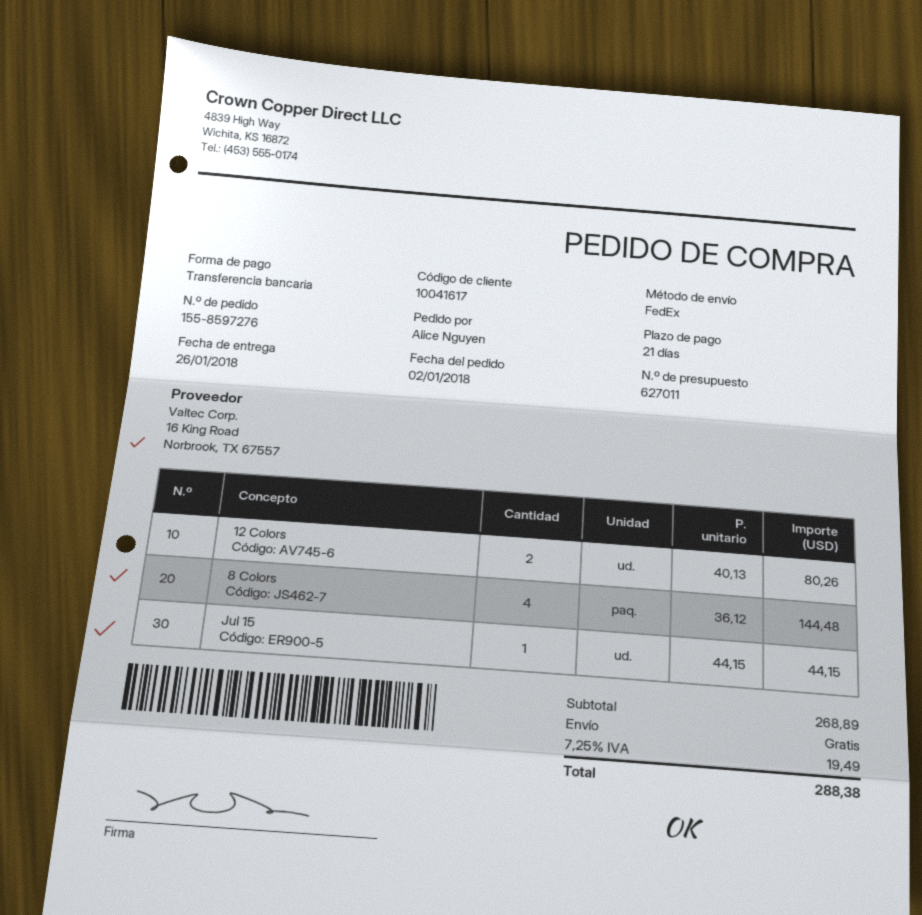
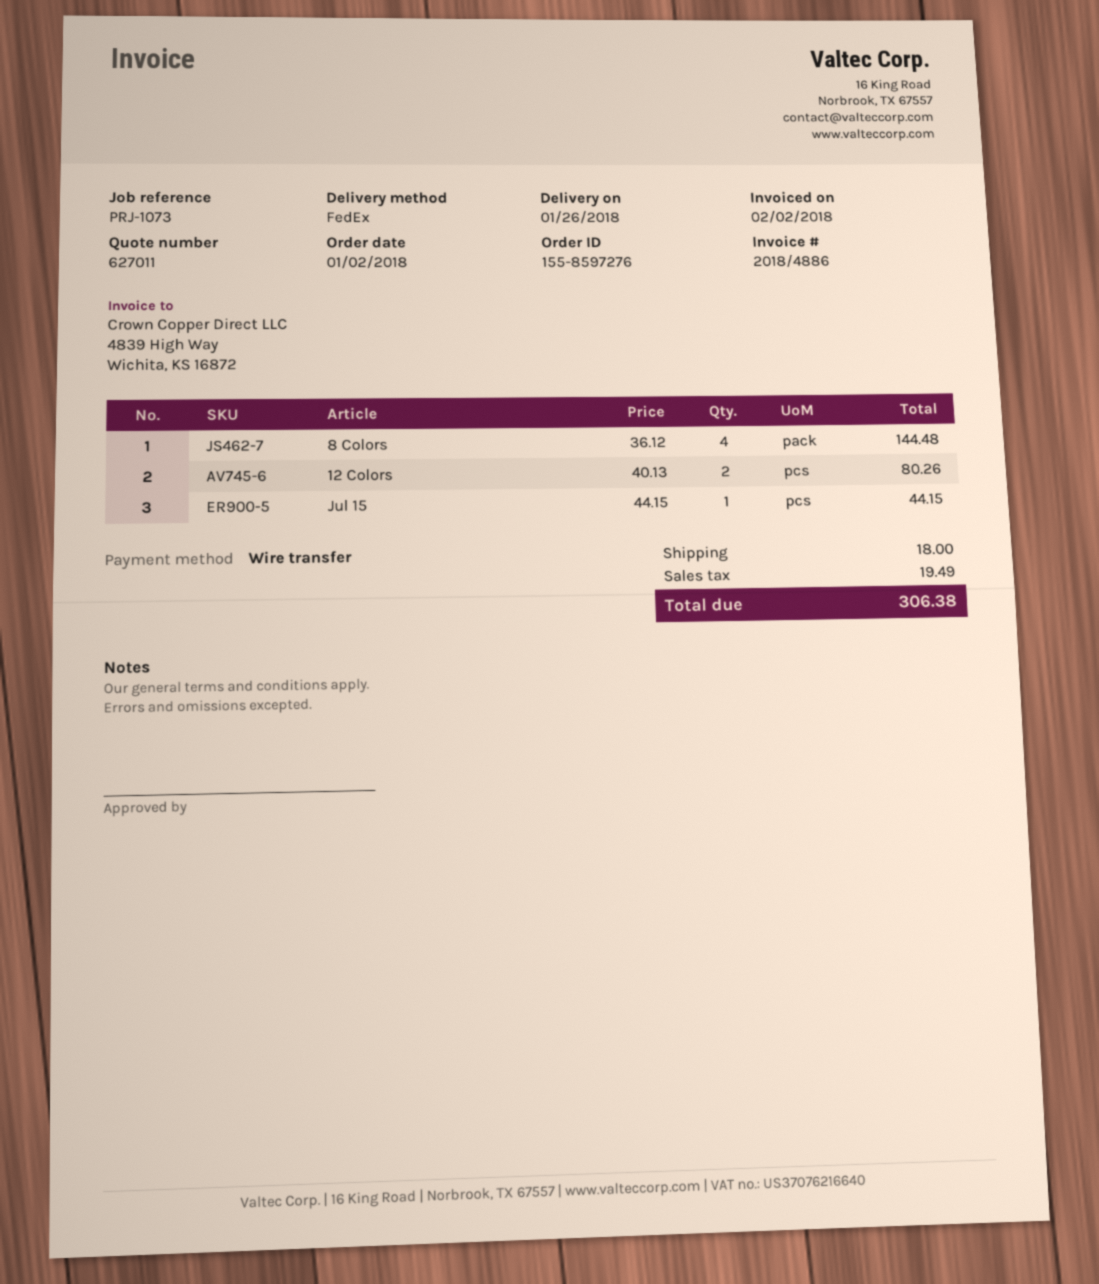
shipping: 0.00 -> 18.00
total: 288.38 -> 306.38

